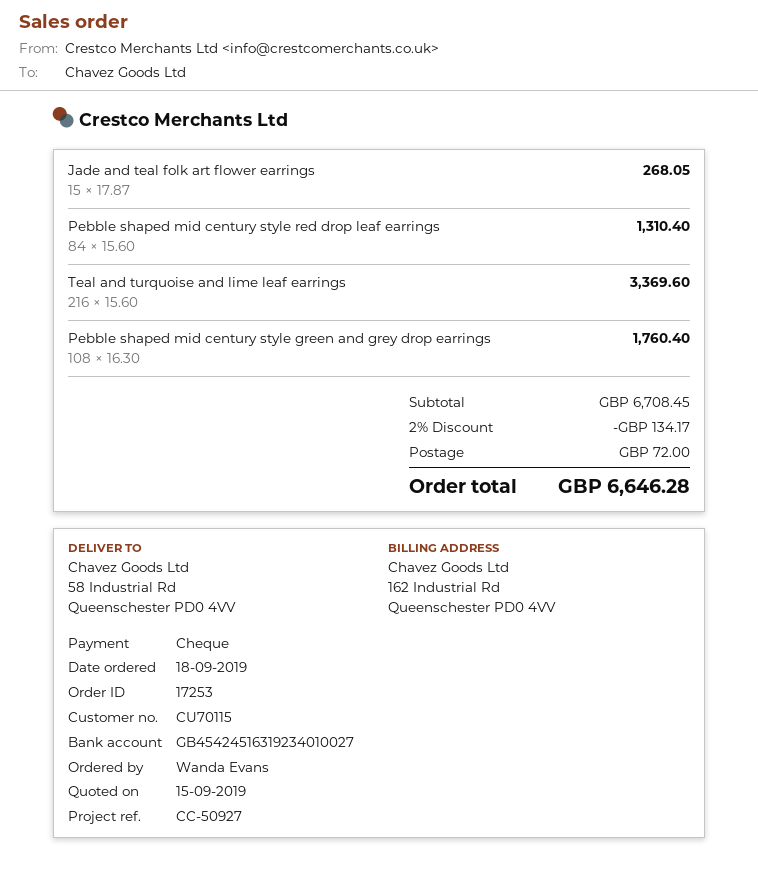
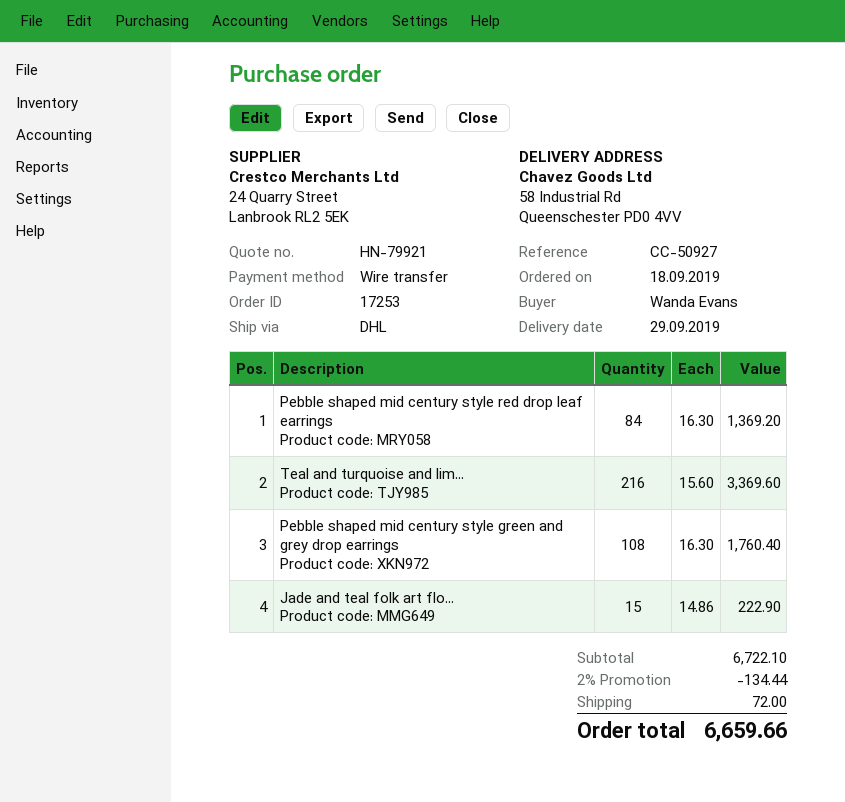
payment method: cheque -> bank transfer
Jade and teal folk art flower earrings: 15 x 17.87 = 268.05 -> 15 x 14.86 = 222.90
Pebble shaped mid century style red drop leaf earrings: 84 x 15.60 = 1310.40 -> 84 x 16.30 = 1369.20
subtotal: 6708.45 -> 6722.10
discount: 2% = 134.17 -> 2% = 134.44
total: 6646.28 -> 6659.66

